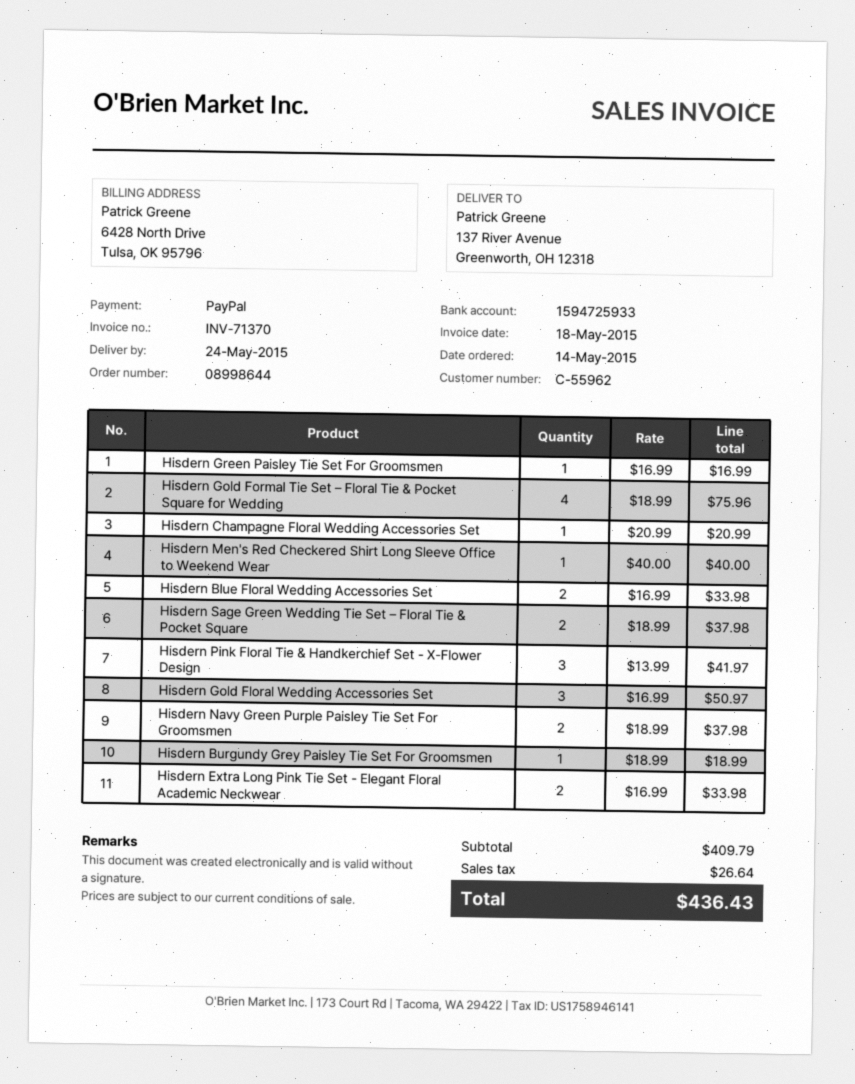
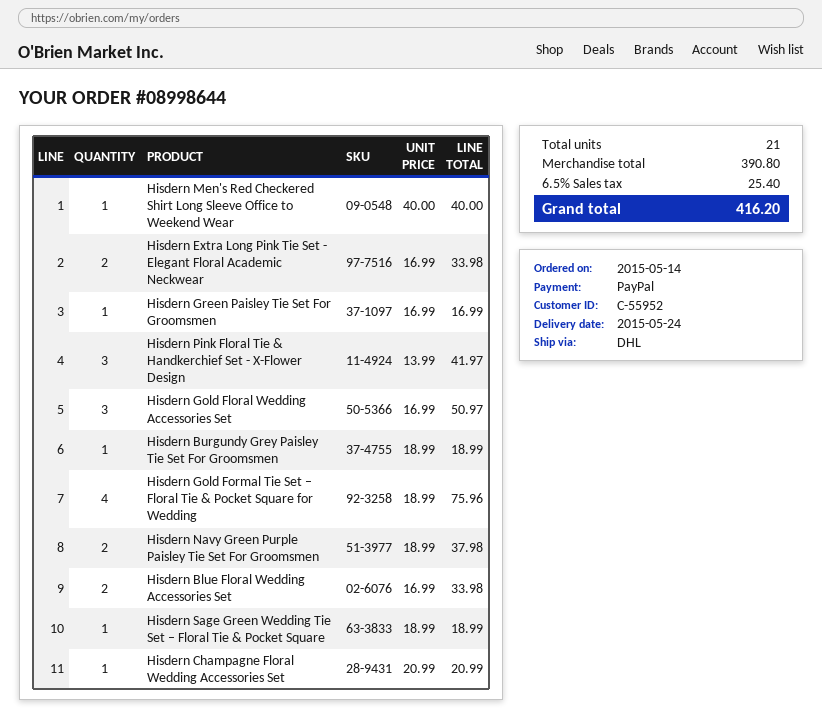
customer number: C-55962 -> C-55952
Hisdern Sage Green Wedding Tie Set – Floral Tie & Pocket Square: 2 x 18.99 = 37.98 -> 1 x 18.99 = 18.99
subtotal: 409.79 -> 390.80
tax: 26.64 -> 25.40
total: 436.43 -> 416.20

